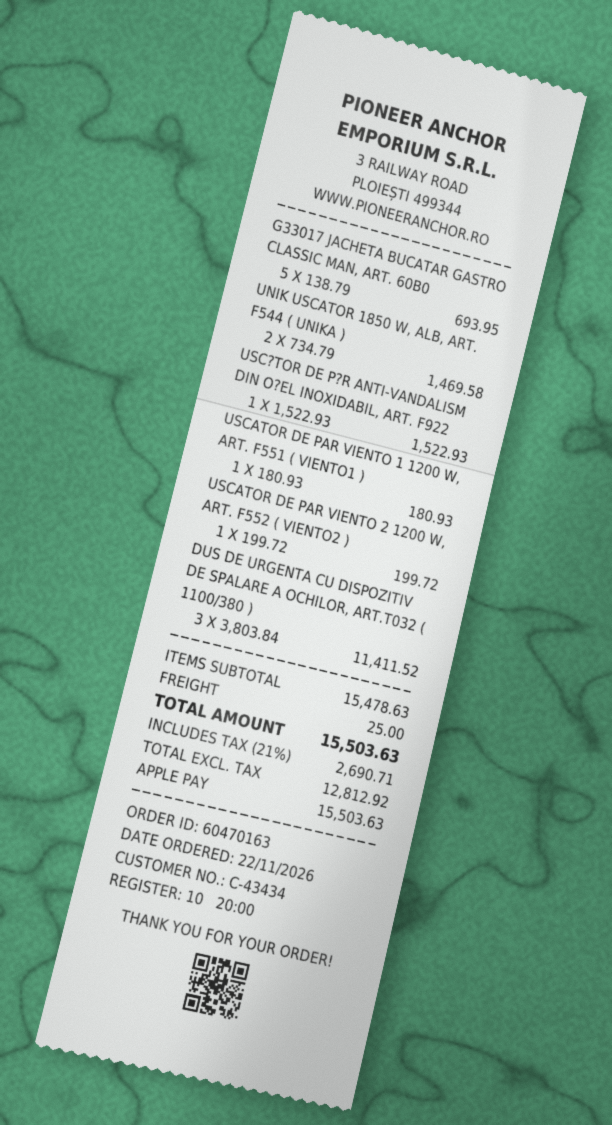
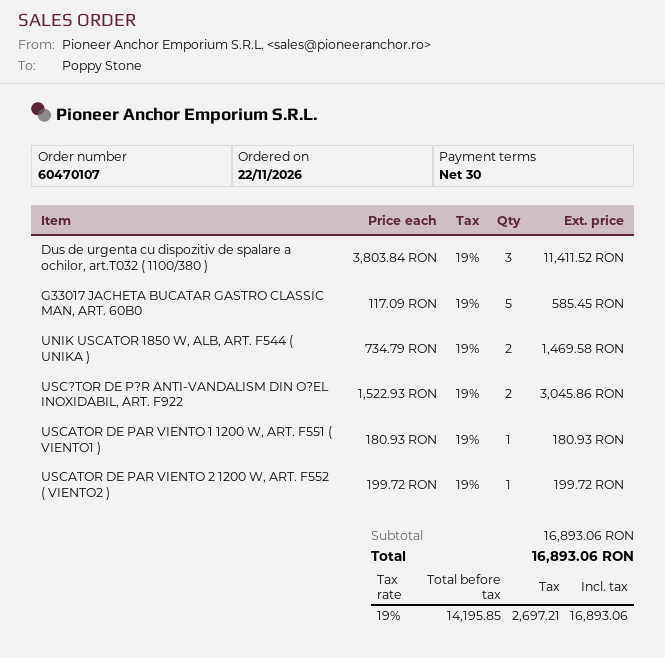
order number: 60470163 -> 60470107
G33017 JACHETA BUCATAR GASTRO CLASSIC MAN, ART. 60B0: 5 x 138.79 = 693.95 -> 5 x 117.09 = 585.45
USC?TOR DE P?R ANTI-VANDALISM DIN O?EL INOXIDABIL, ART. F922: 1 x 1522.93 = 1522.93 -> 2 x 1522.93 = 3045.86
subtotal: 15478.63 -> 16893.06
shipping: 25.00 -> none
net: 12812.92 -> 14195.85
tax: 21% = 2690.71 -> 19% = 2697.21
total: 15503.63 -> 16893.06

